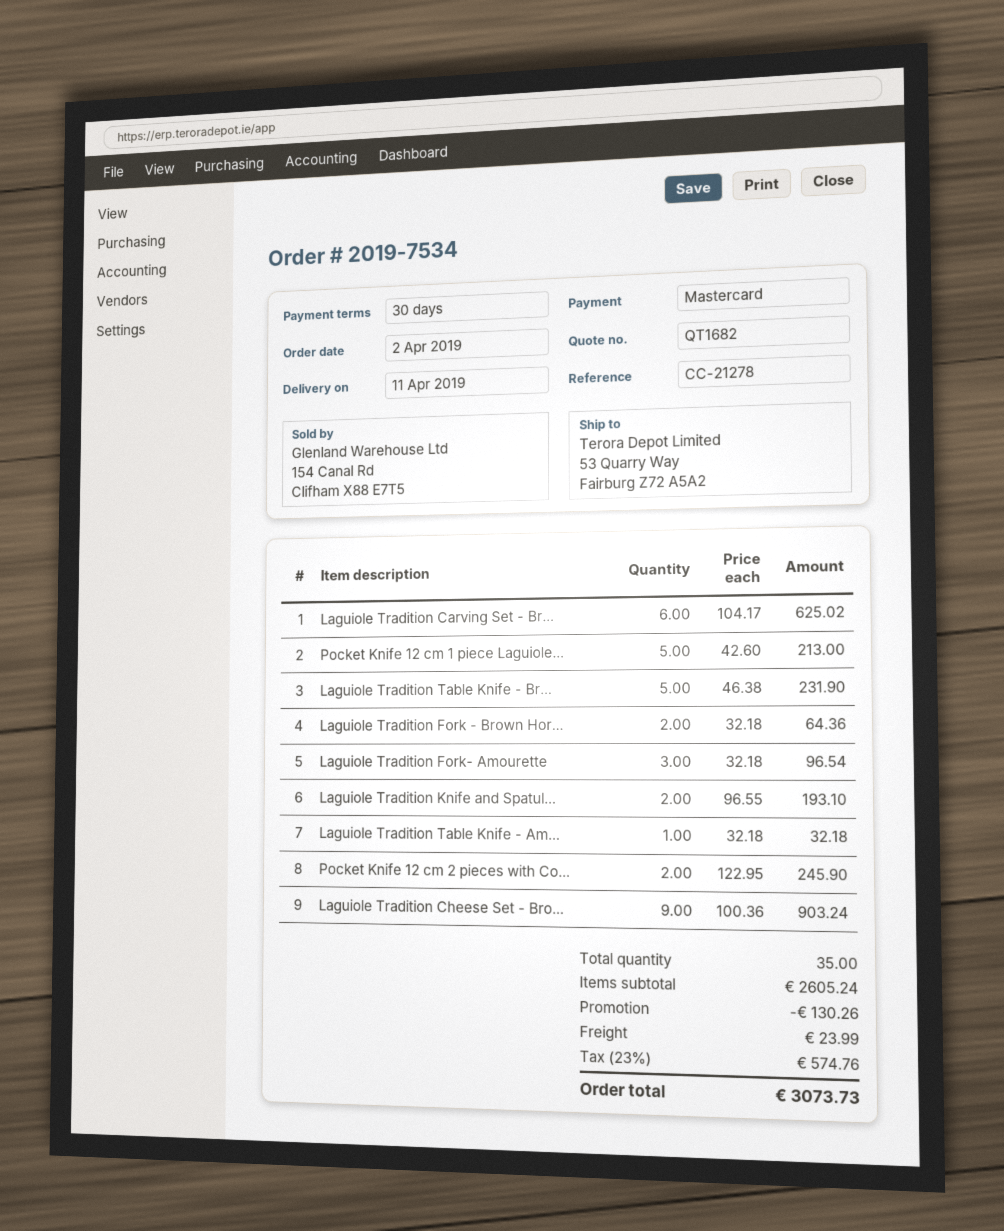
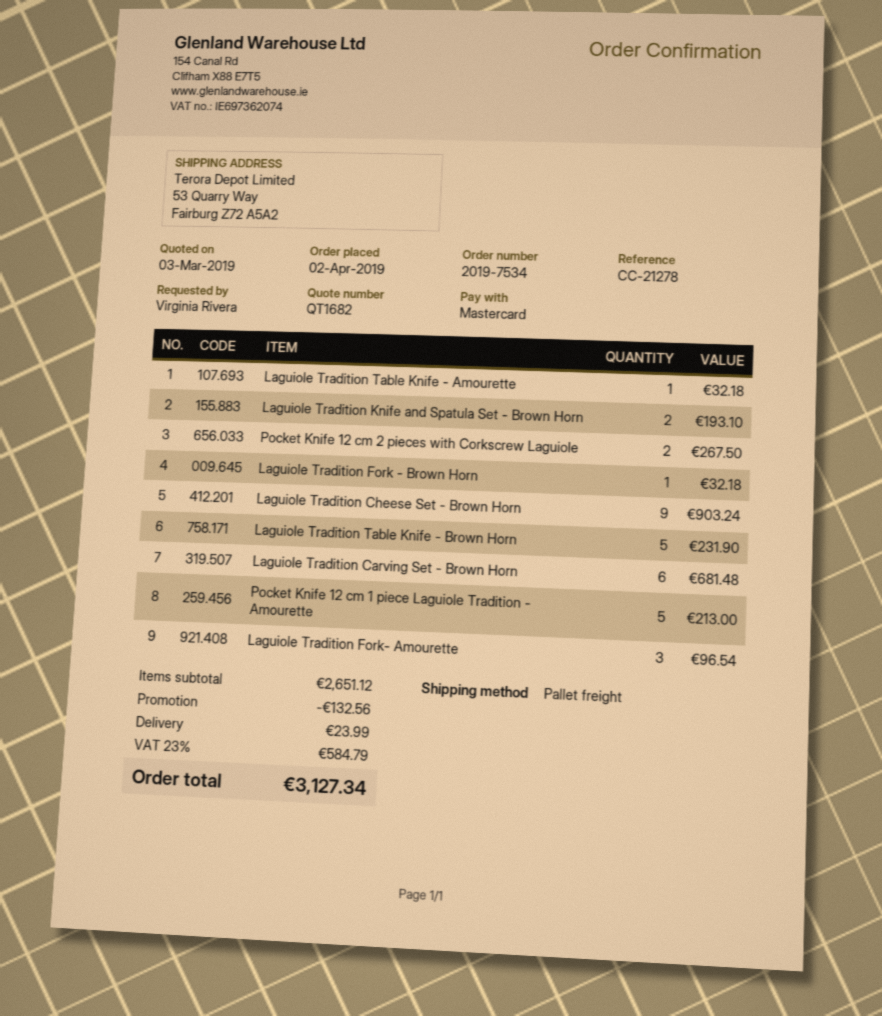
Laguiole Tradition Carving Set - Br...: 6 for 625.02 -> 6 for 681.48
Laguiole Tradition Fork - Brown Hor...: 2 for 64.36 -> 1 for 32.18
Pocket Knife 12 cm 2 pieces with Co...: 2 for 245.90 -> 2 for 267.50
subtotal: 2605.24 -> 2651.12
discount: 130.26 -> 132.56
tax: 23% = 574.76 -> 23% = 584.79
total: 3073.73 -> 3127.34

